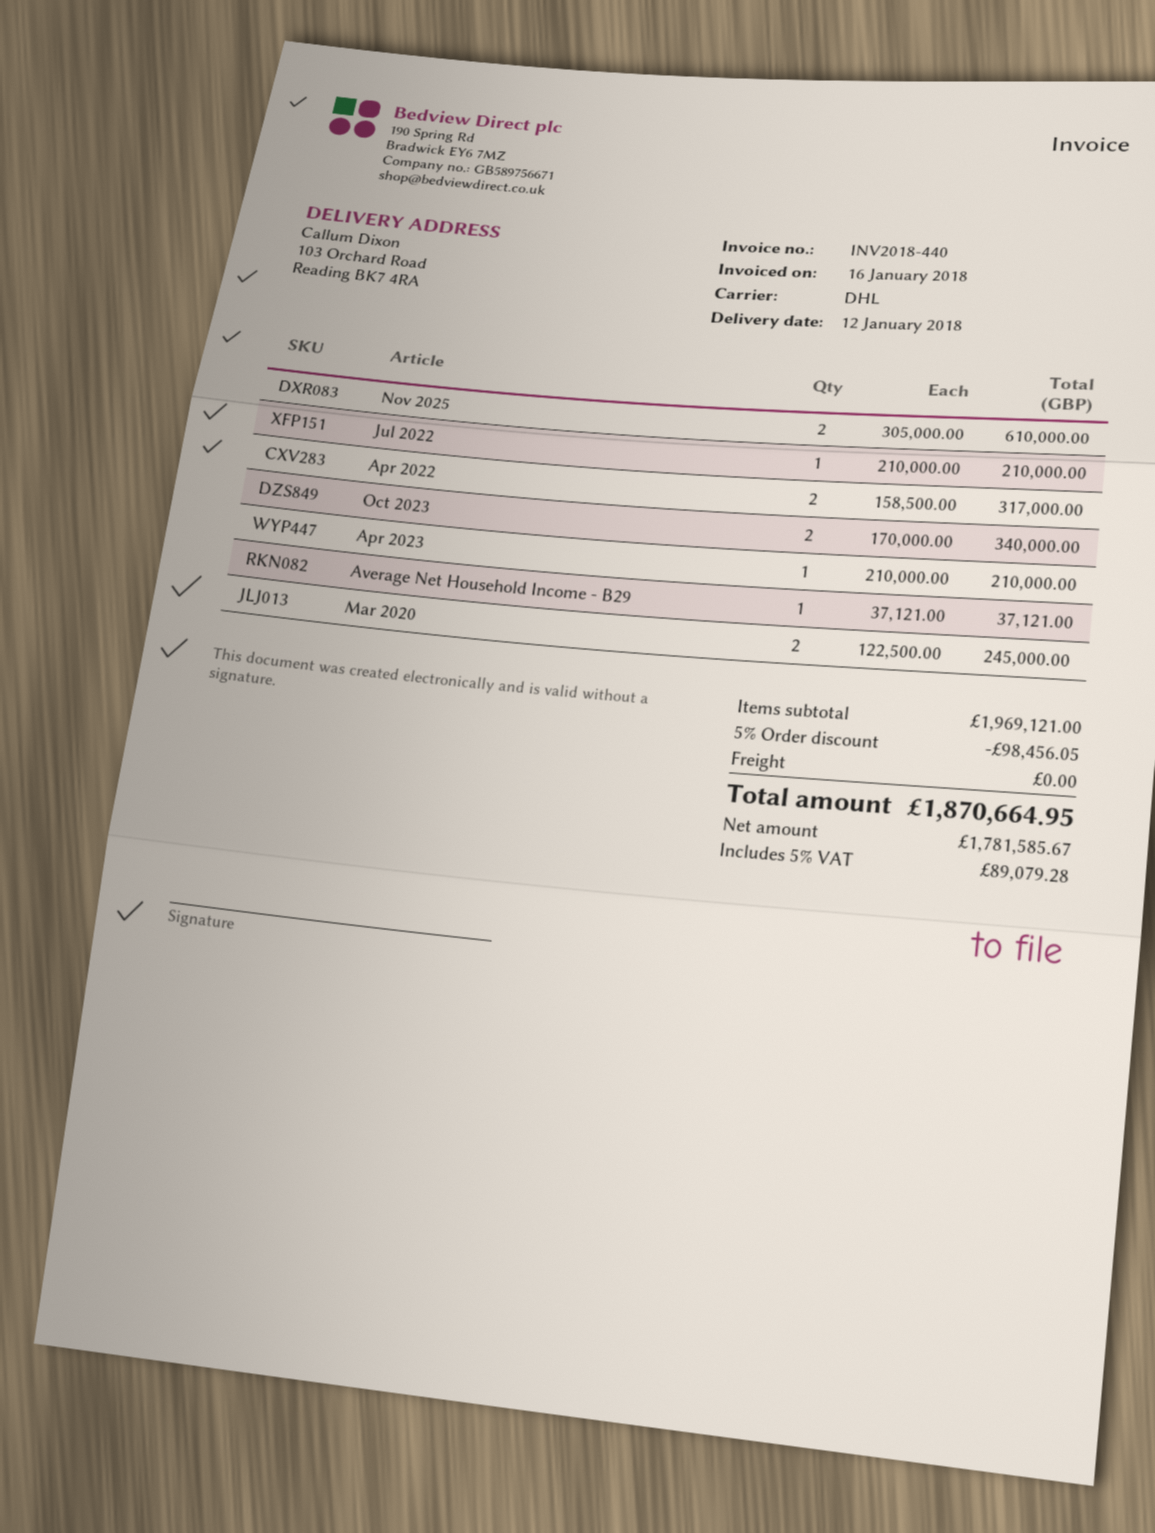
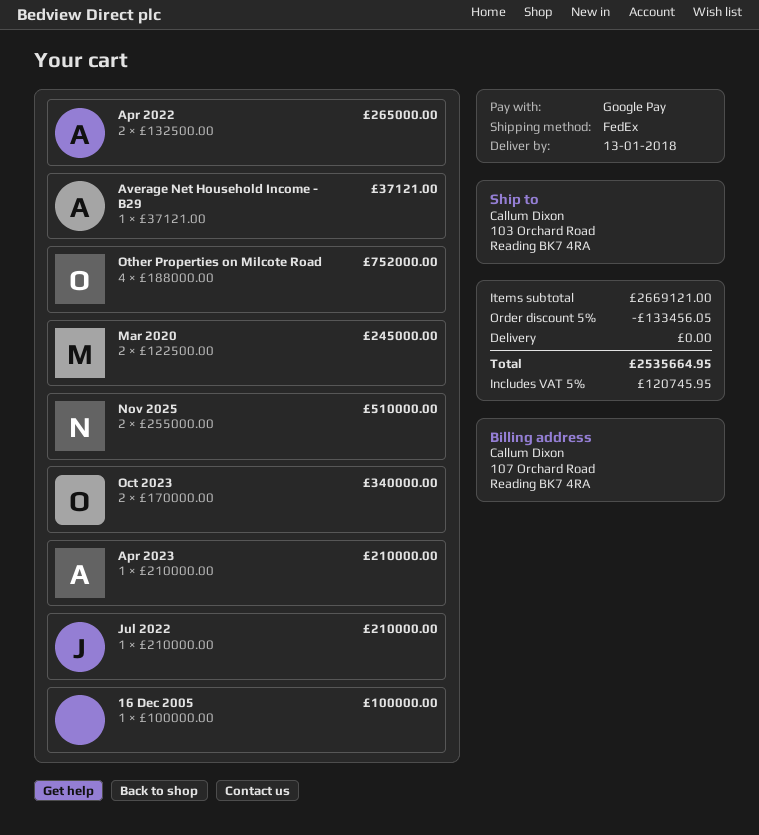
delivery date: 2018-01-12 -> 2018-01-13
shipping method: DHL -> FedEx
Nov 2025: 2 x 305000.00 = 610000.00 -> 2 x 255000.00 = 510000.00
Apr 2022: 2 x 158500.00 = 317000.00 -> 2 x 132500.00 = 265000.00
Other Properties on Milcote Road: none -> 4 x 188000.00 = 752000.00
16 Dec 2005: none -> 1 x 100000.00 = 100000.00
subtotal: 1969121.00 -> 2669121.00
discount: 5% = 98456.05 -> 5% = 133456.05
tax: 5% = 89079.28 -> 5% = 120745.95
total: 1870664.95 -> 2535664.95

